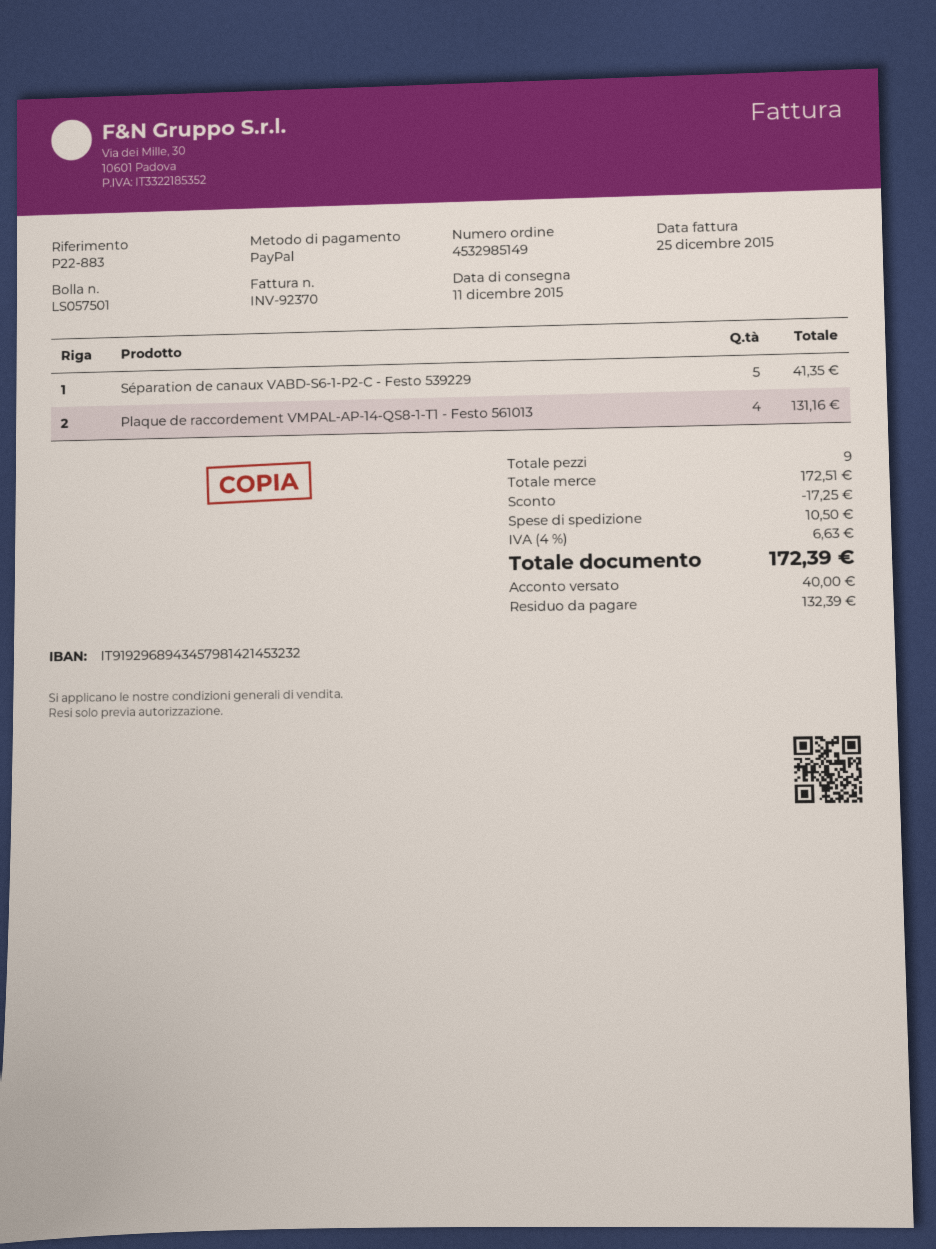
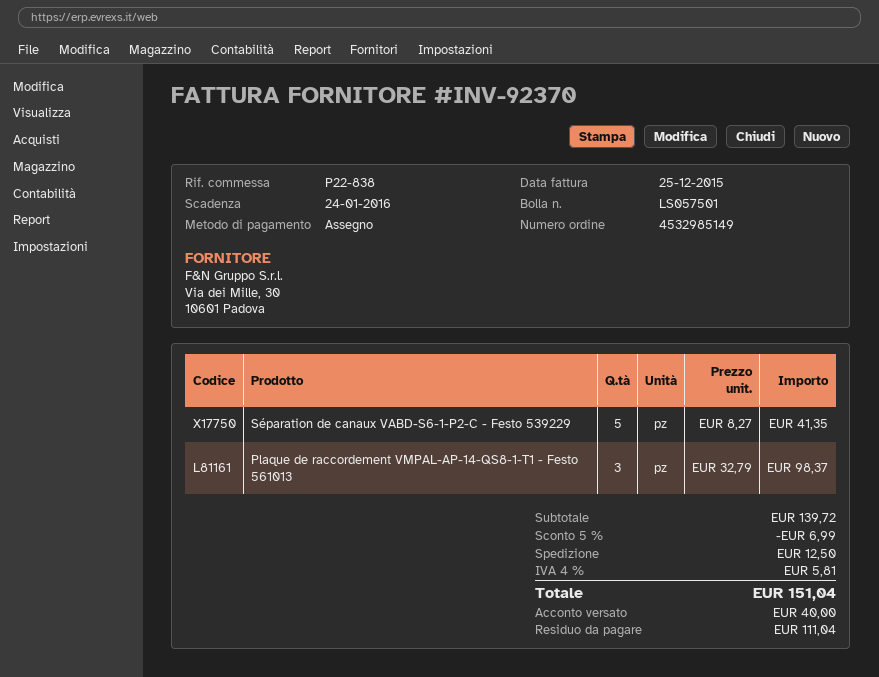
reference: P22-883 -> P22-838
payment method: PayPal -> cheque
Plaque de raccordement VMPAL-AP-14-QS8-1-T1 - Festo 561013: 4 for 131.16 -> 3 for 98.37
subtotal: 172.51 -> 139.72
discount: 17.25 -> 6.99
shipping: 10.50 -> 12.50
tax: 4% = 6.63 -> 4% = 5.81
total: 172.39 -> 151.04
balance: 132.39 -> 111.04

